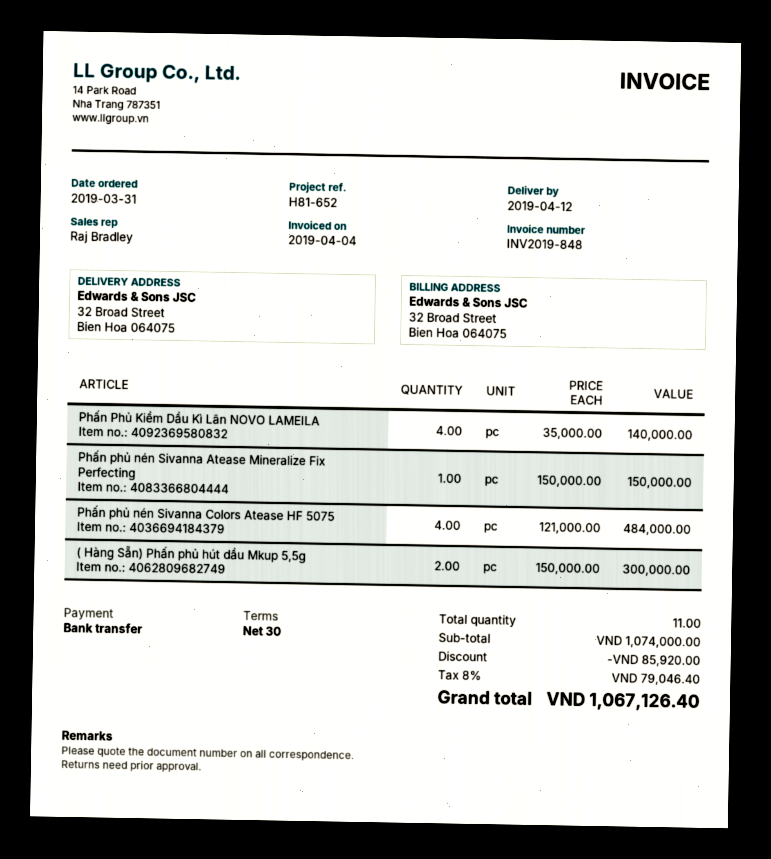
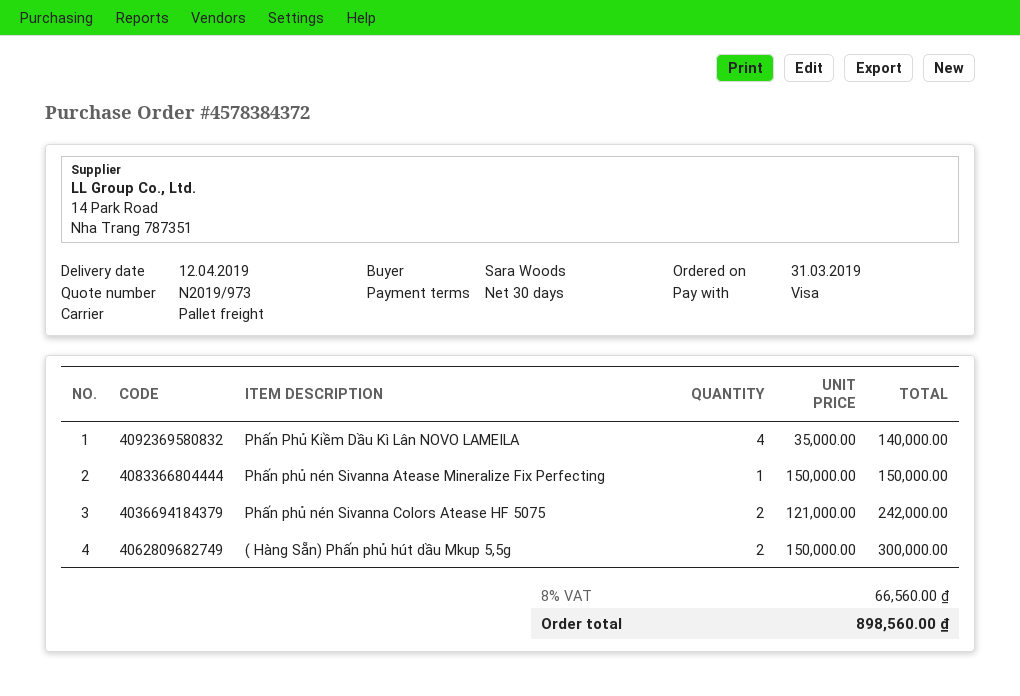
payment method: bank transfer -> Visa
Phấn phủ nén Sivanna Colors Atease HF 5075: 4 x 121000.00 = 484000.00 -> 2 x 121000.00 = 242000.00
discount: 85920.00 -> none
tax: 8% = 79046.40 -> 8% = 66560.00
total: 1067126.40 -> 898560.00

